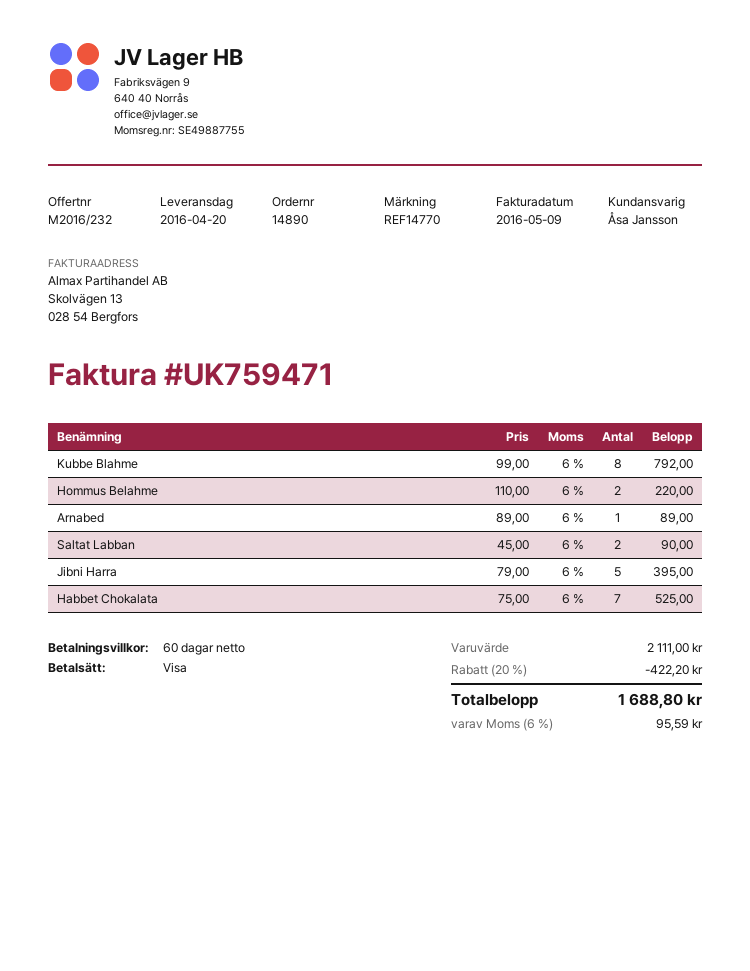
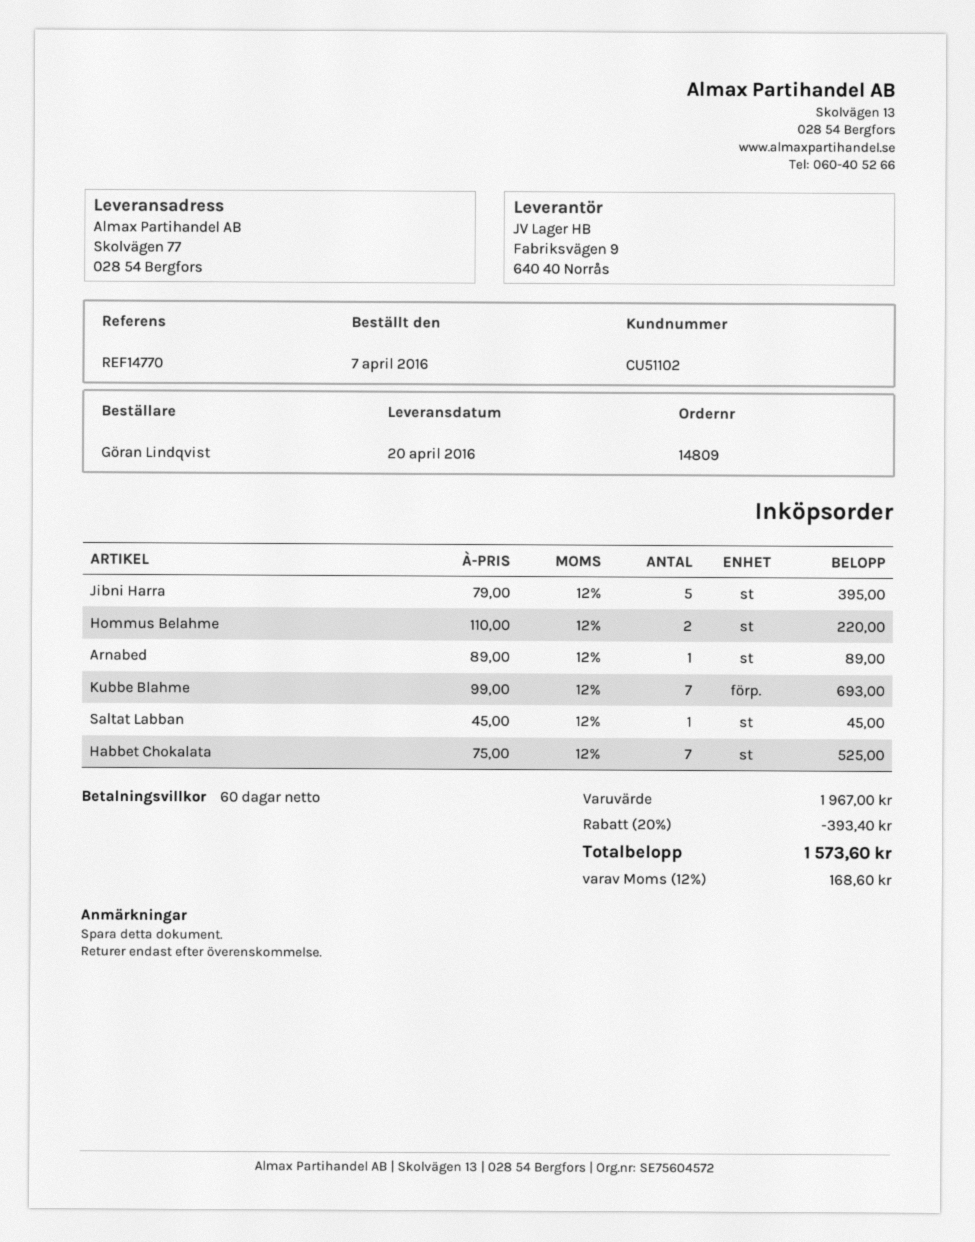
order number: 14890 -> 14809
Kubbe Blahme: 8 x 99.00 = 792.00 -> 7 x 99.00 = 693.00
Saltat Labban: 2 x 45.00 = 90.00 -> 1 x 45.00 = 45.00
subtotal: 2111.00 -> 1967.00
discount: 20% = 422.20 -> 20% = 393.40
tax: 6% = 95.59 -> 12% = 168.60
total: 1688.80 -> 1573.60

